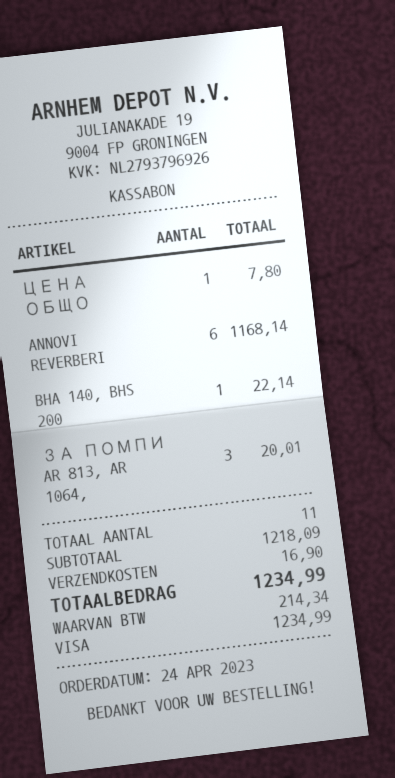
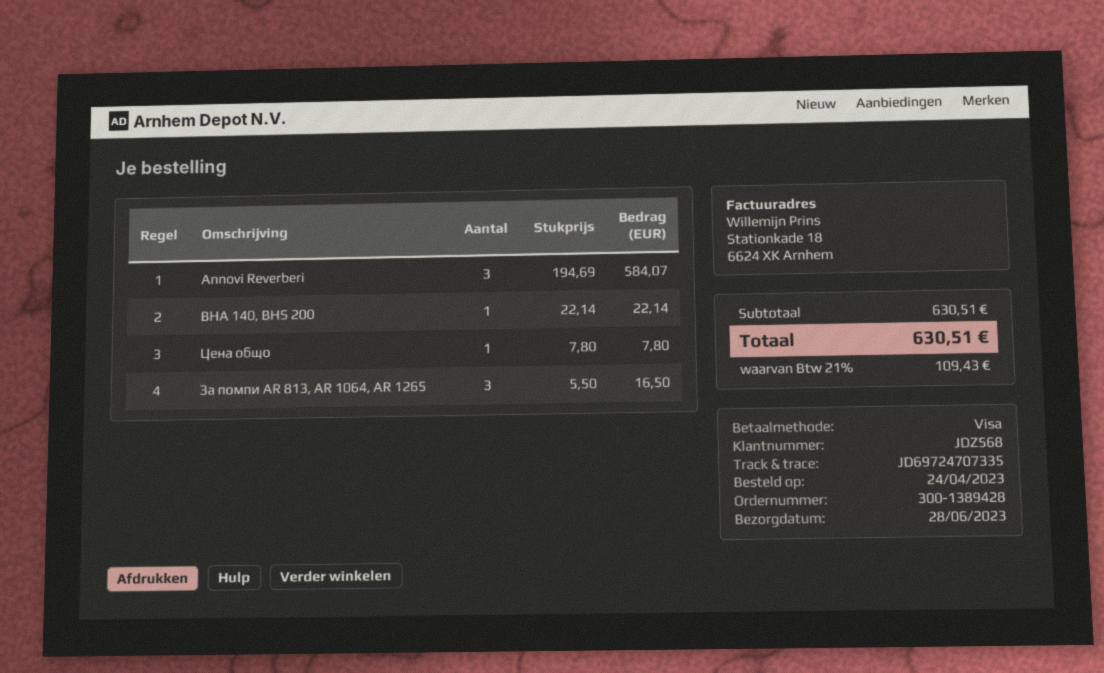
ANNOVI REVERBERI: 6 for 1168.14 -> 3 for 584.07
ЗА ПОМПИ AR 813, AR 1064,: 3 for 20.01 -> 3 for 16.50
subtotal: 1218.09 -> 630.51
shipping: 16.90 -> none
tax: 214.34 -> 109.43
total: 1234.99 -> 630.51

